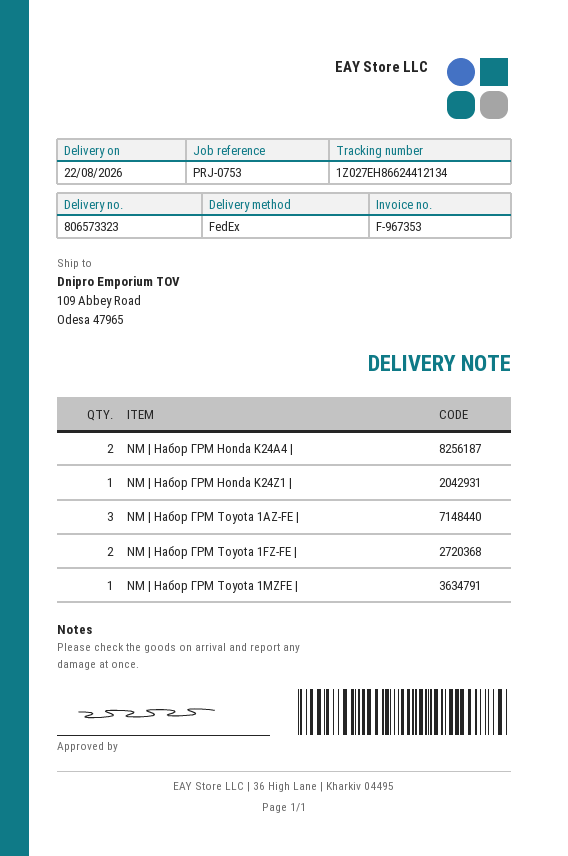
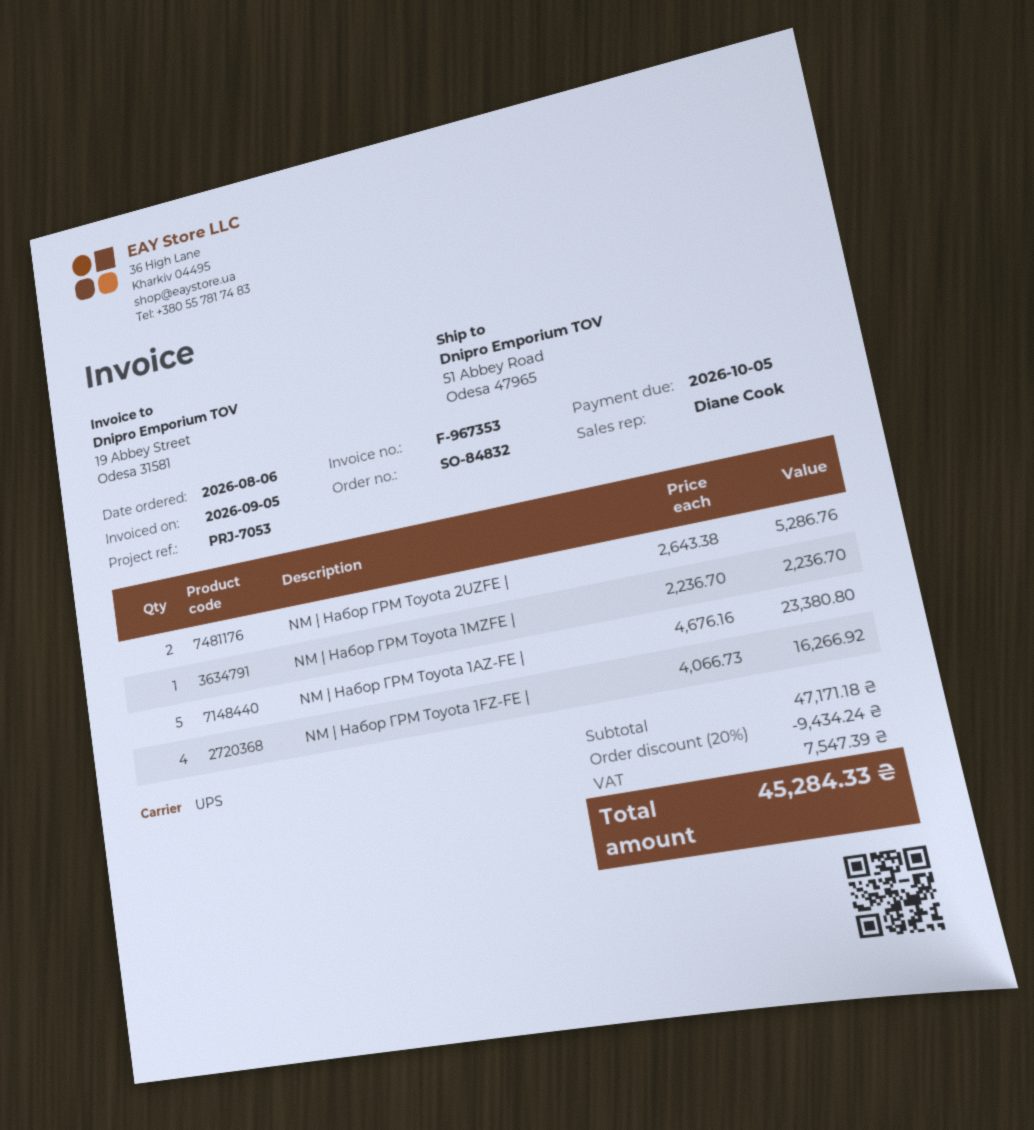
reference: PRJ-0753 -> PRJ-7053
shipping method: FedEx -> UPS
ship to: 109 Abbey Road, Odesa 47965 -> 51 Abbey Road, Odesa 47965
NM | Набор ГРМ Honda K24A4 |: 2 -> none
NM | Набор ГРМ Honda K24Z1 |: 1 -> none
NM | Набор ГРМ Toyota 1AZ-FE |: 3 -> 5
NM | Набор ГРМ Toyota 1FZ-FE |: 2 -> 4
NM | Набор ГРМ Toyota 2UZFE |: none -> 2

